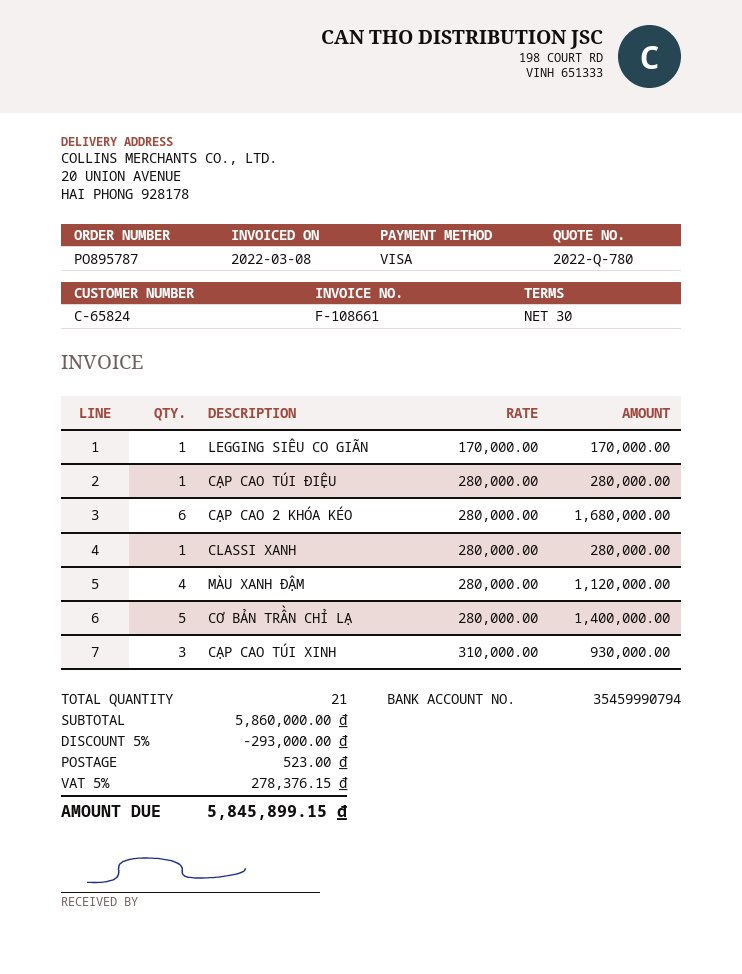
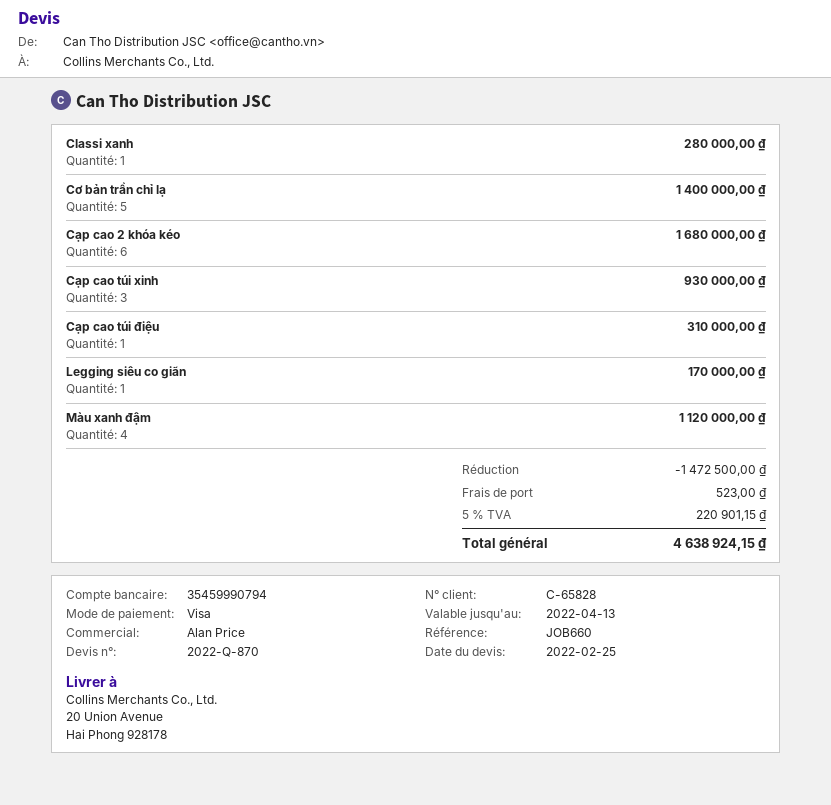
quote number: 2022-Q-780 -> 2022-Q-870
customer number: C-65824 -> C-65828
CẠP CAO TÚI ĐIỆU: 1 for 280000.00 -> 1 for 310000.00
discount: 293000.00 -> 1472500.00
tax: 5% = 278376.15 -> 5% = 220901.15
total: 5845899.15 -> 4638924.15

